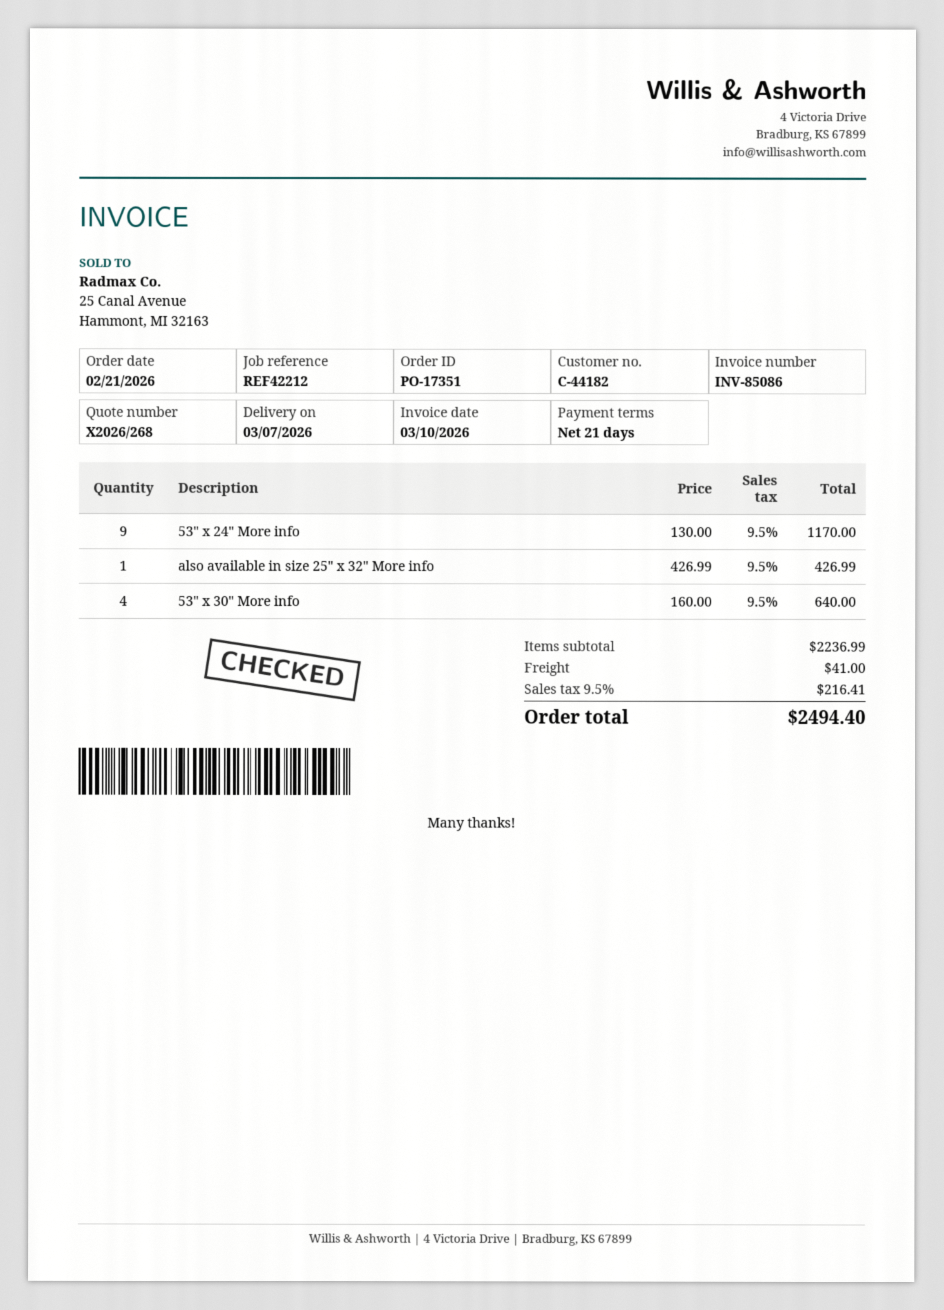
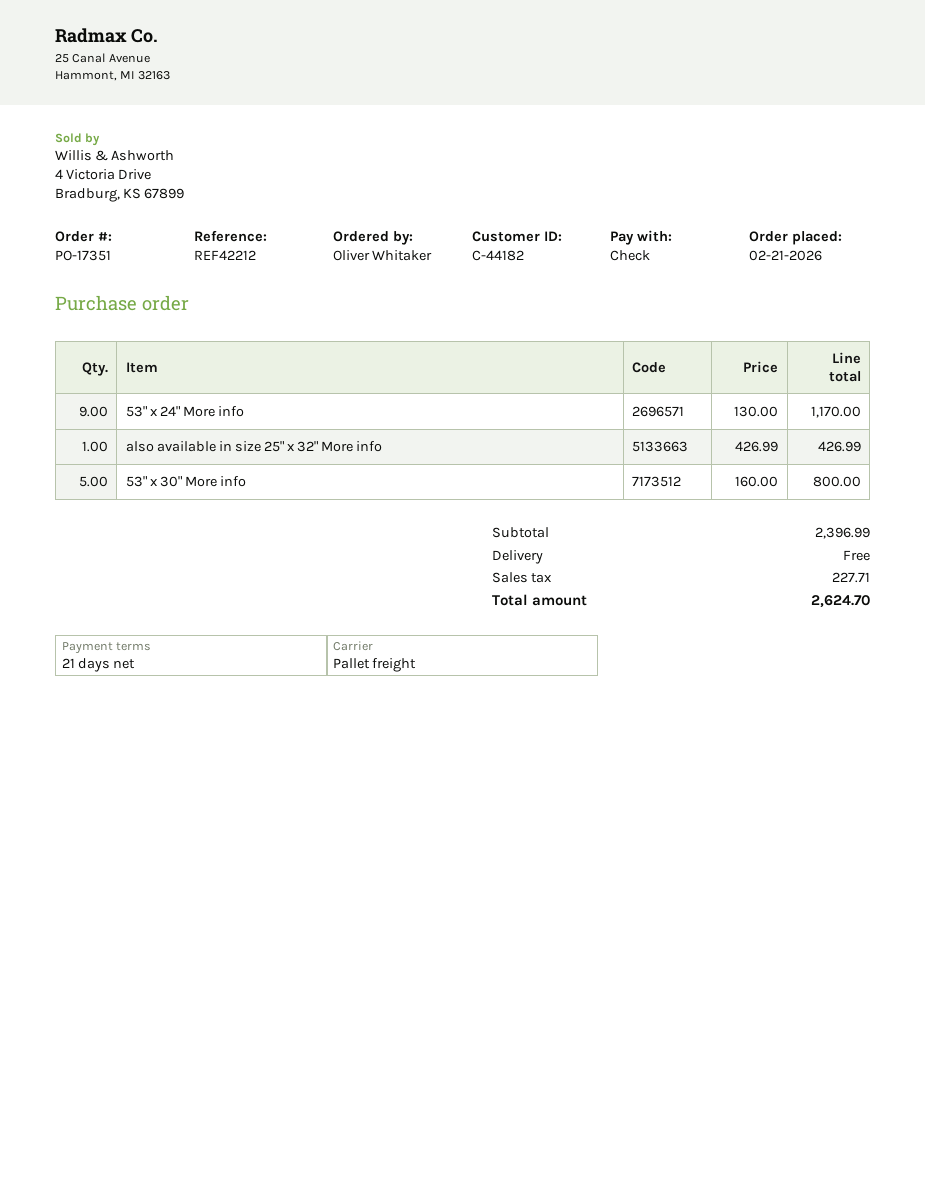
53" x 30" More info: 4 x 160.00 = 640.00 -> 5 x 160.00 = 800.00
subtotal: 2236.99 -> 2396.99
shipping: 41.00 -> 0.00
tax: 216.41 -> 227.71
total: 2494.40 -> 2624.70

